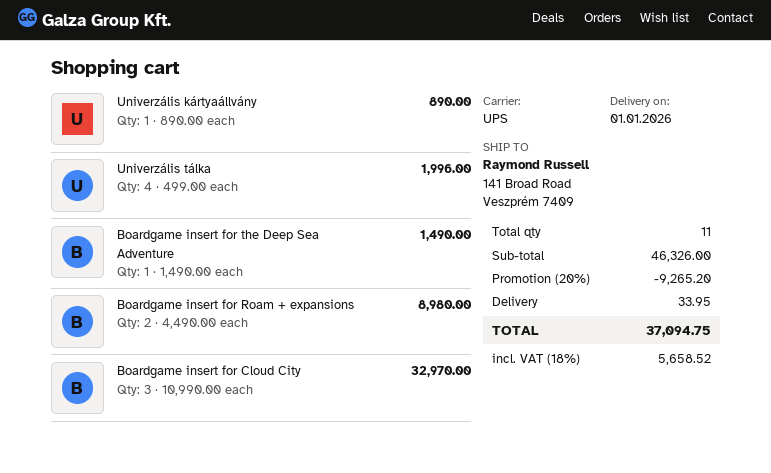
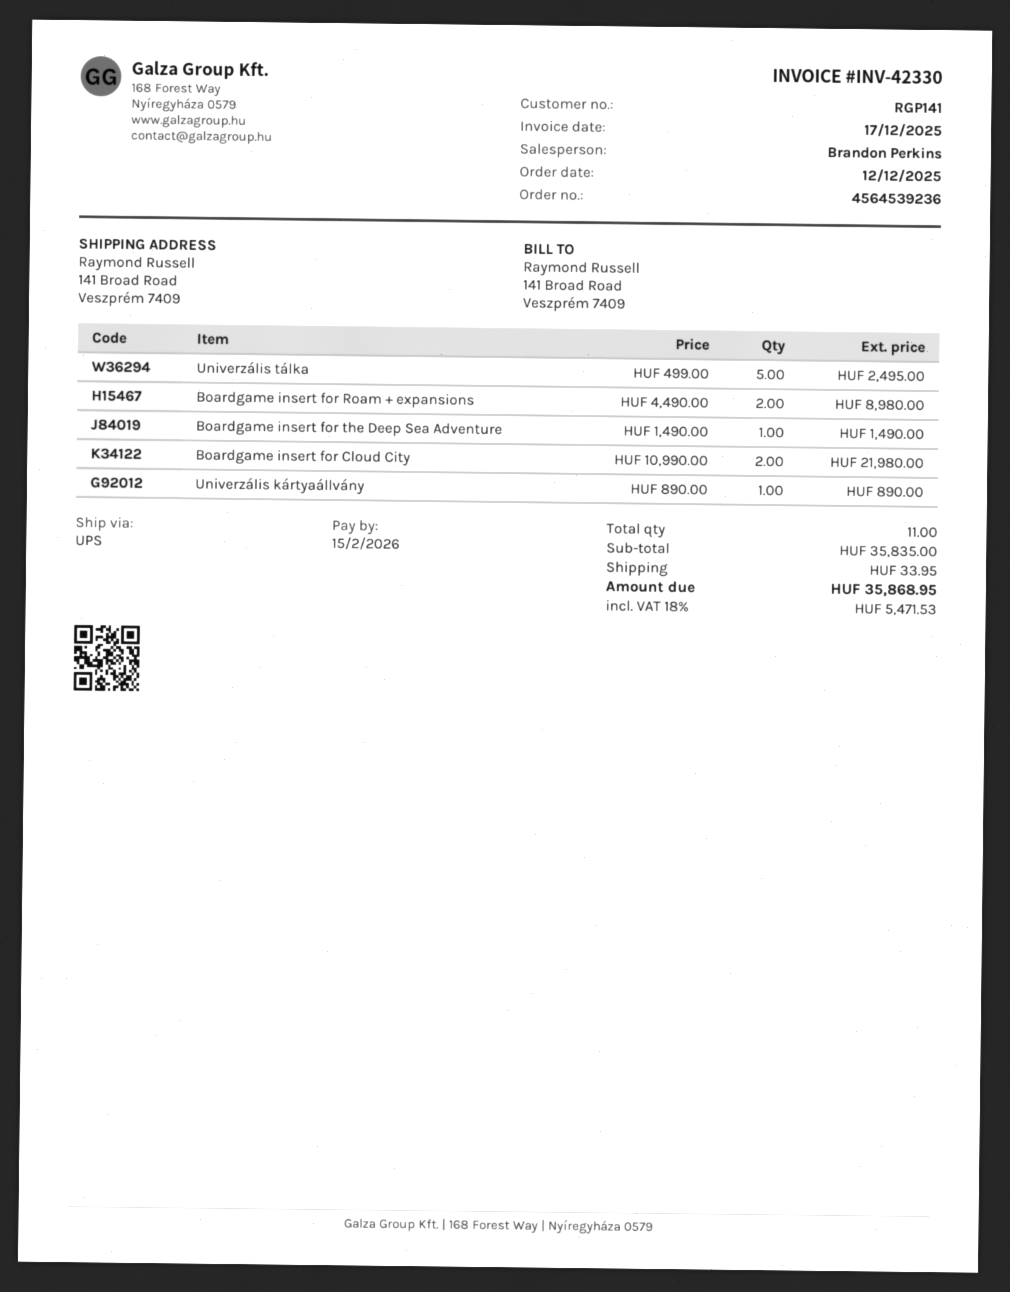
Univerzális tálka: 4 x 499.00 = 1996.00 -> 5 x 499.00 = 2495.00
Boardgame insert for Cloud City: 3 x 10990.00 = 32970.00 -> 2 x 10990.00 = 21980.00
subtotal: 46326.00 -> 35835.00
discount: 20% = 9265.20 -> none
tax: 18% = 5658.52 -> 18% = 5471.53
total: 37094.75 -> 35868.95

